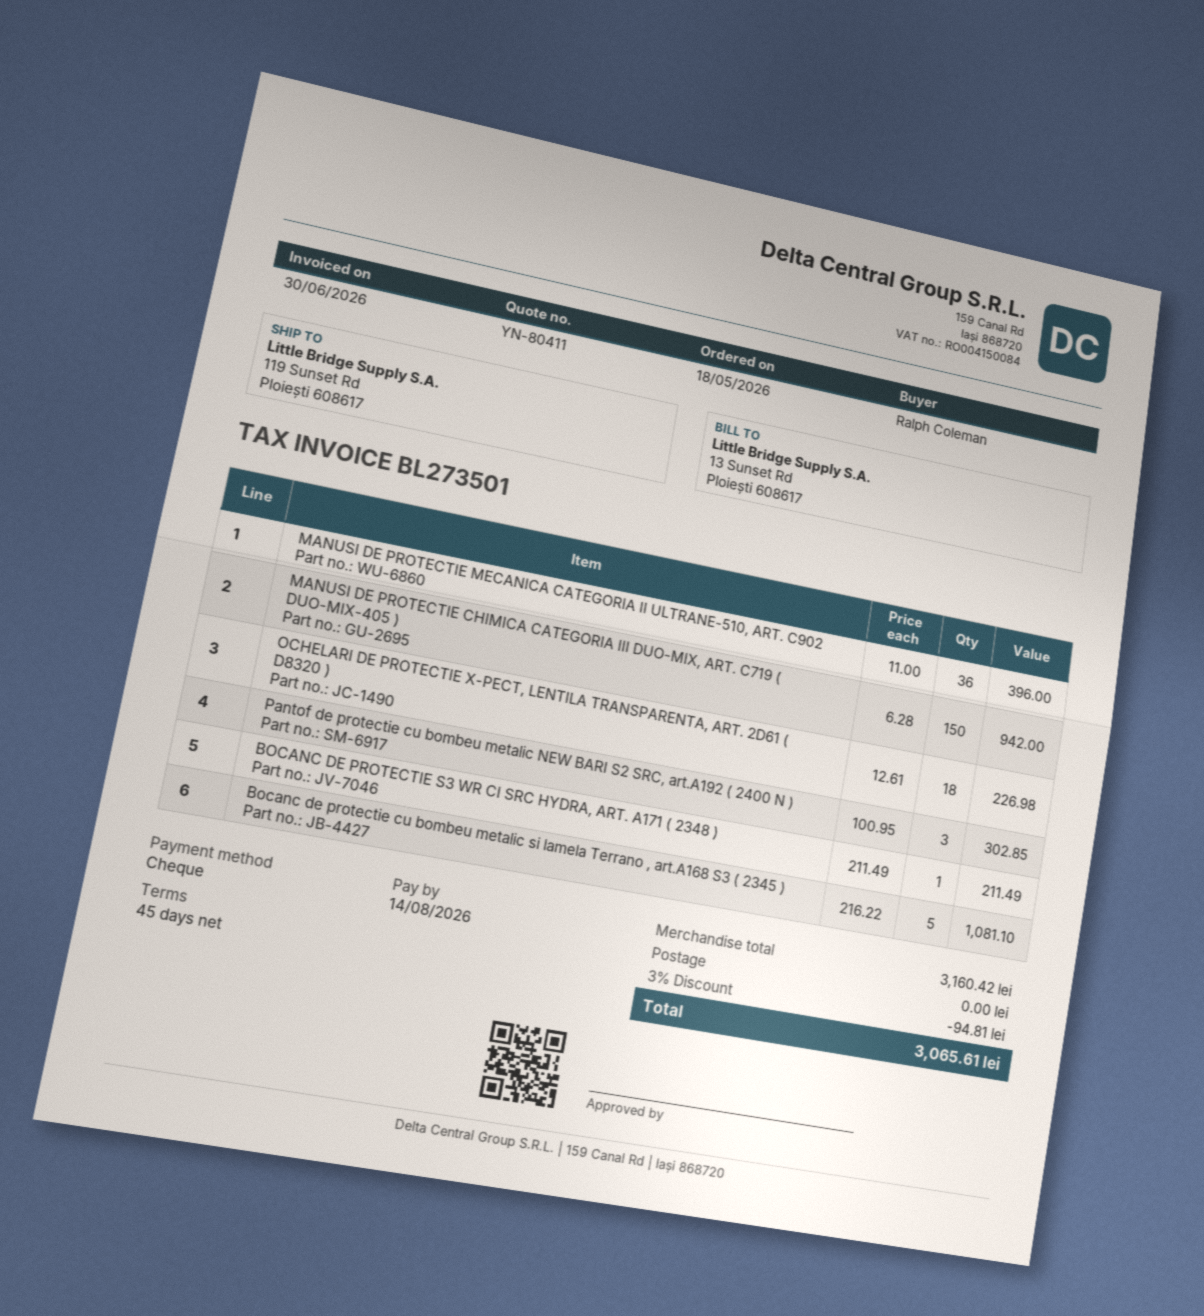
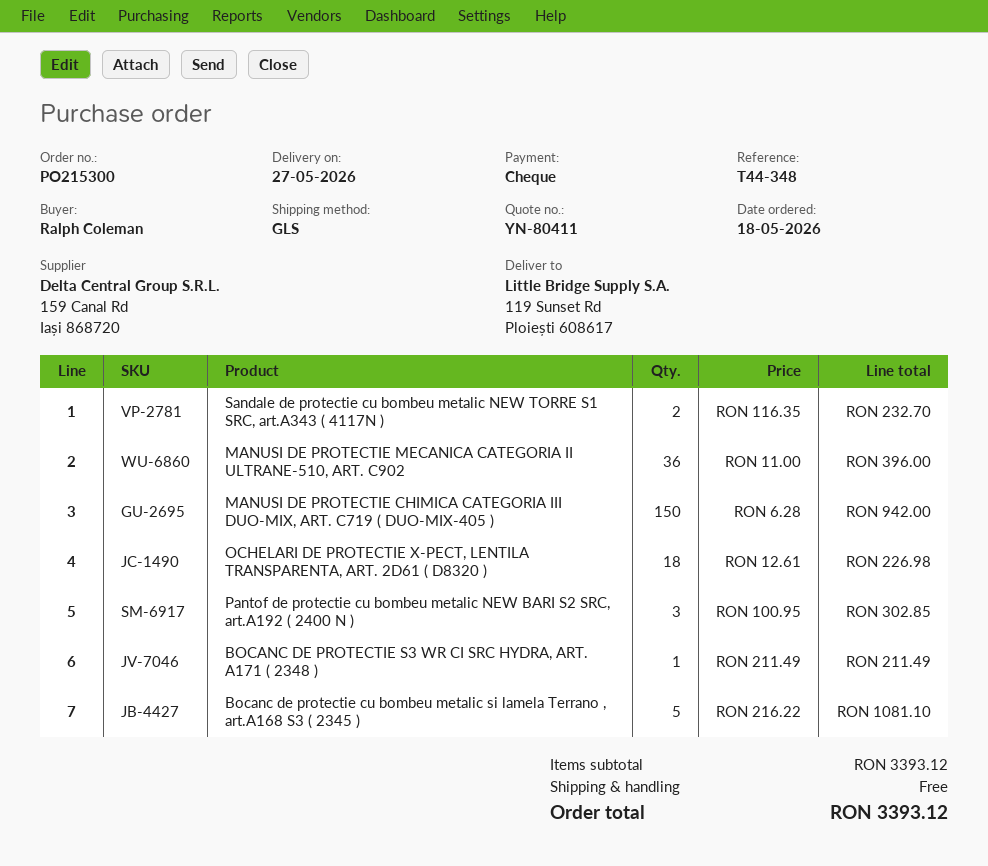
Sandale de protectie cu bombeu metalic NEW TORRE S1 SRC, art.A343 ( 4117N ): none -> 2 x 116.35 = 232.70
subtotal: 3160.42 -> 3393.12
discount: 3% = 94.81 -> none
total: 3065.61 -> 3393.12

